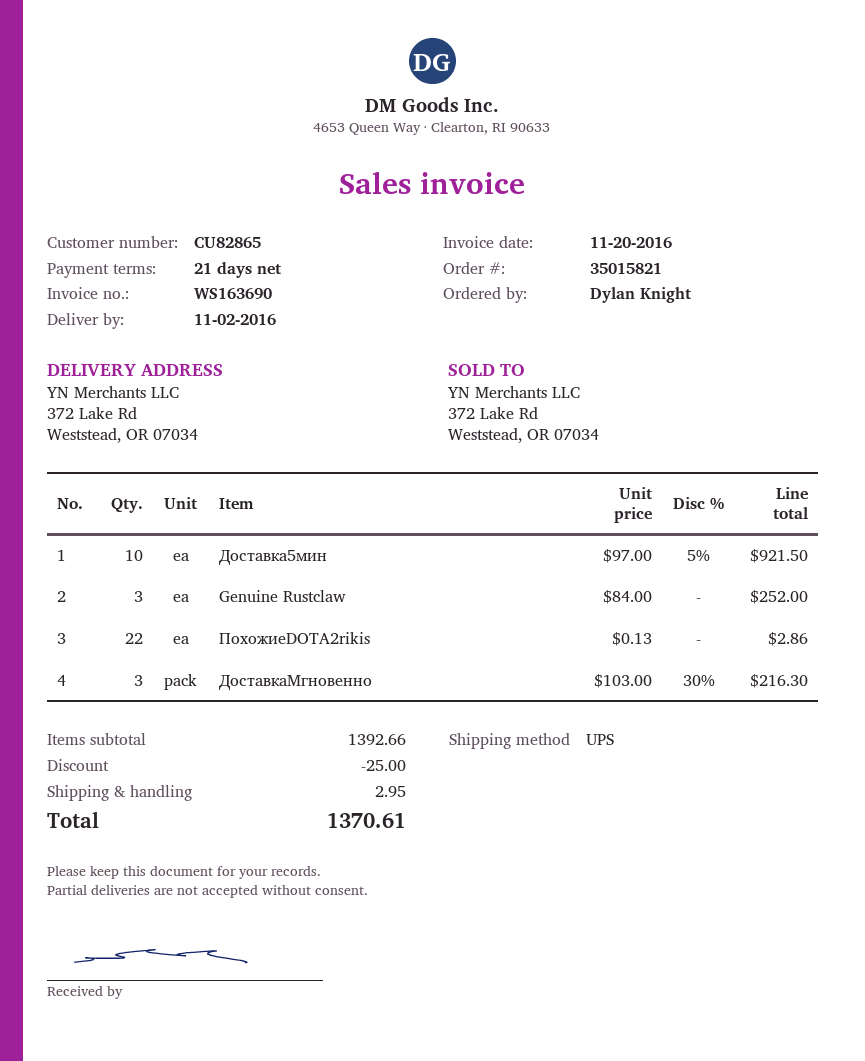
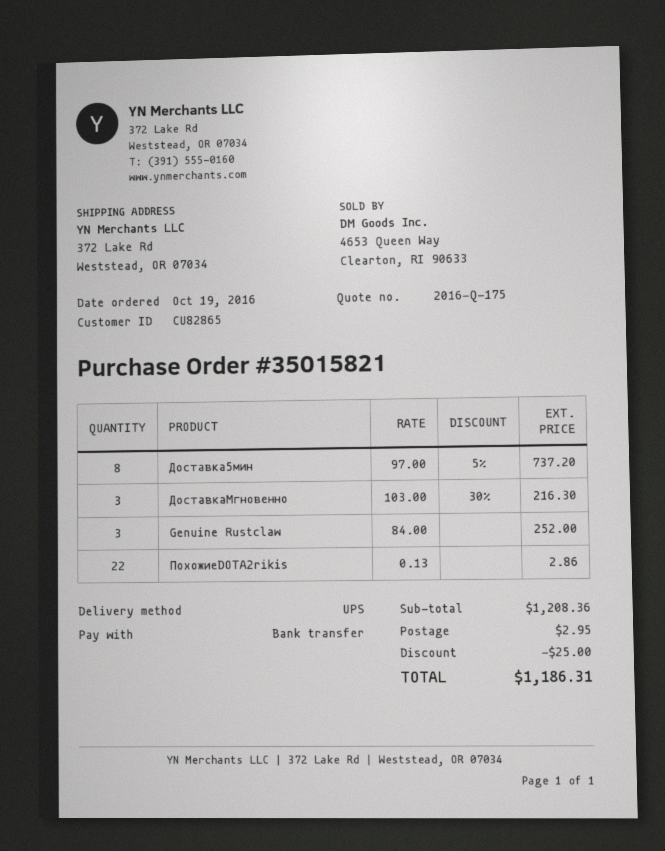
Доставка5мин: 10 x 97.00 - 5% = 921.50 -> 8 x 97.00 - 5% = 737.20
subtotal: 1392.66 -> 1208.36
total: 1370.61 -> 1186.31

